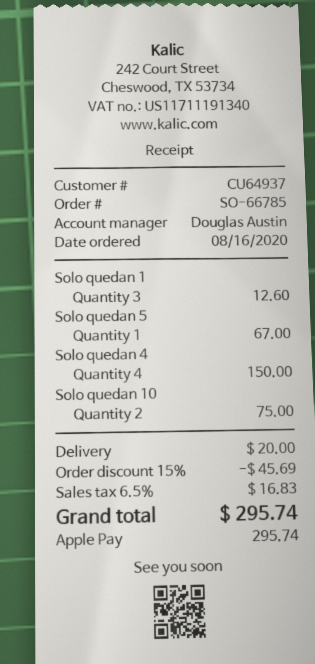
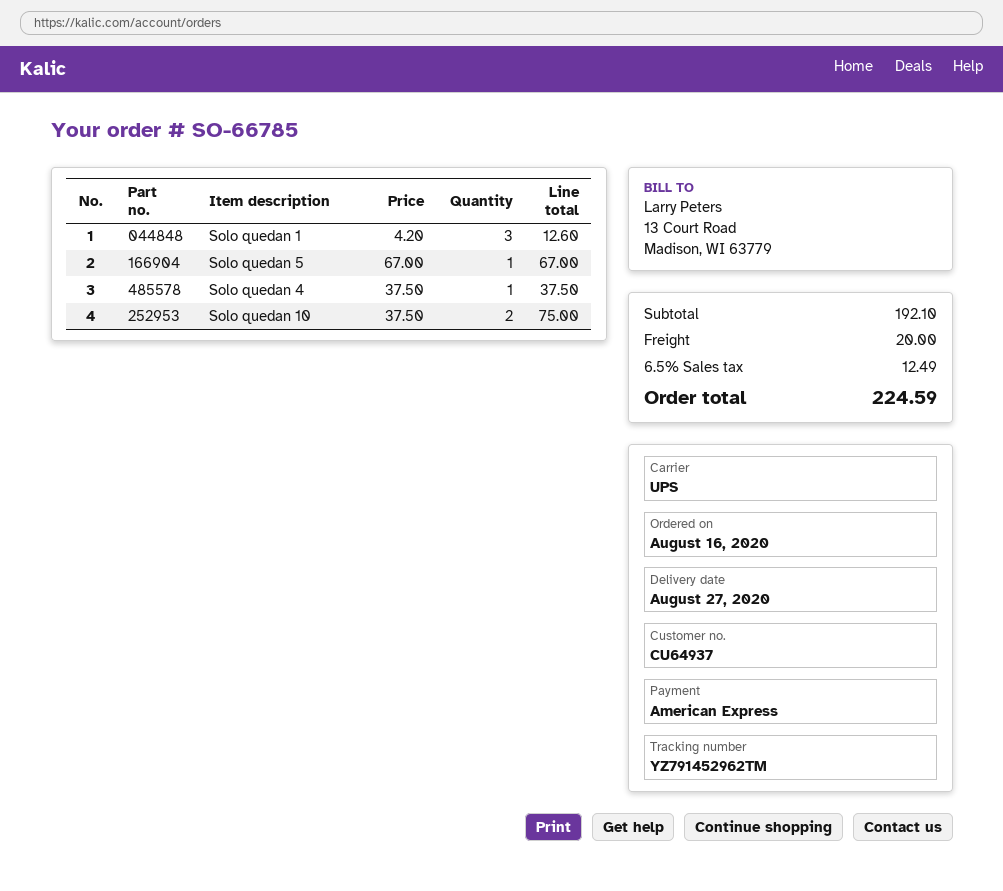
payment method: Apple Pay -> American Express
Solo quedan 4: 4 for 150.00 -> 1 for 37.50
discount: 15% = 45.69 -> none
tax: 6.5% = 16.83 -> 6.5% = 12.49
total: 295.74 -> 224.59

